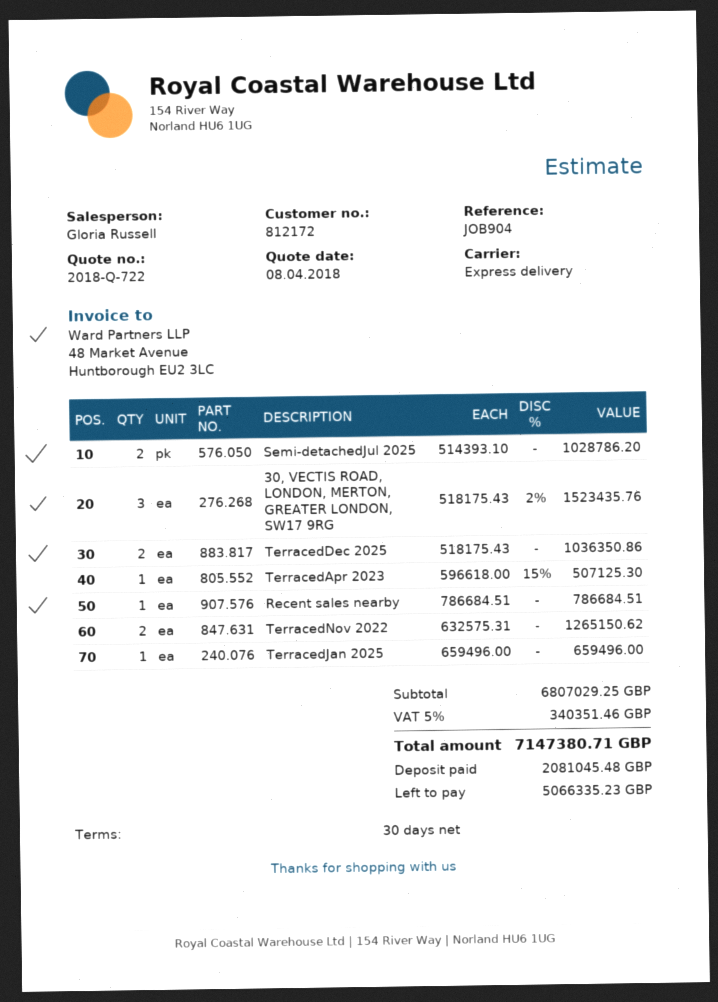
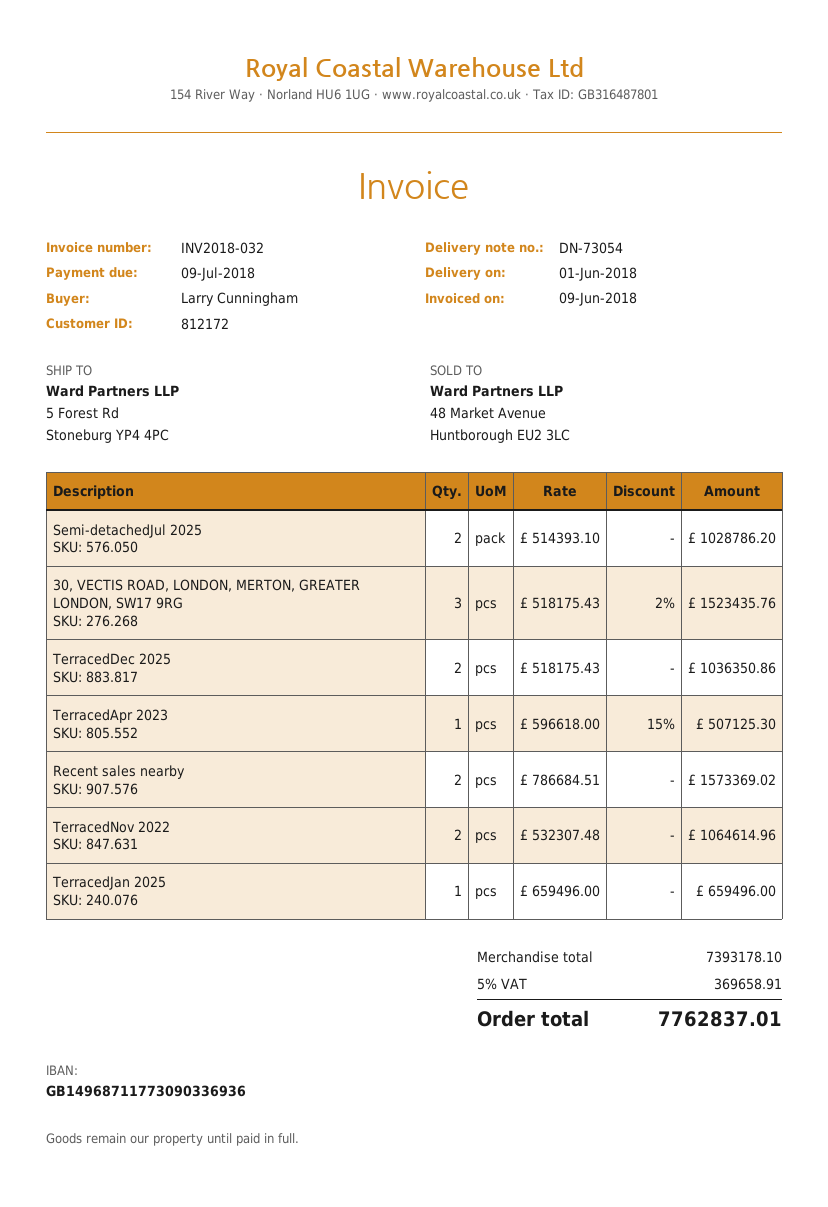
Recent sales nearby: 1 x 786684.51 = 786684.51 -> 2 x 786684.51 = 1573369.02
TerracedNov 2022: 2 x 632575.31 = 1265150.62 -> 2 x 532307.48 = 1064614.96
subtotal: 6807029.25 -> 7393178.10
tax: 5% = 340351.46 -> 5% = 369658.91
total: 7147380.71 -> 7762837.01

